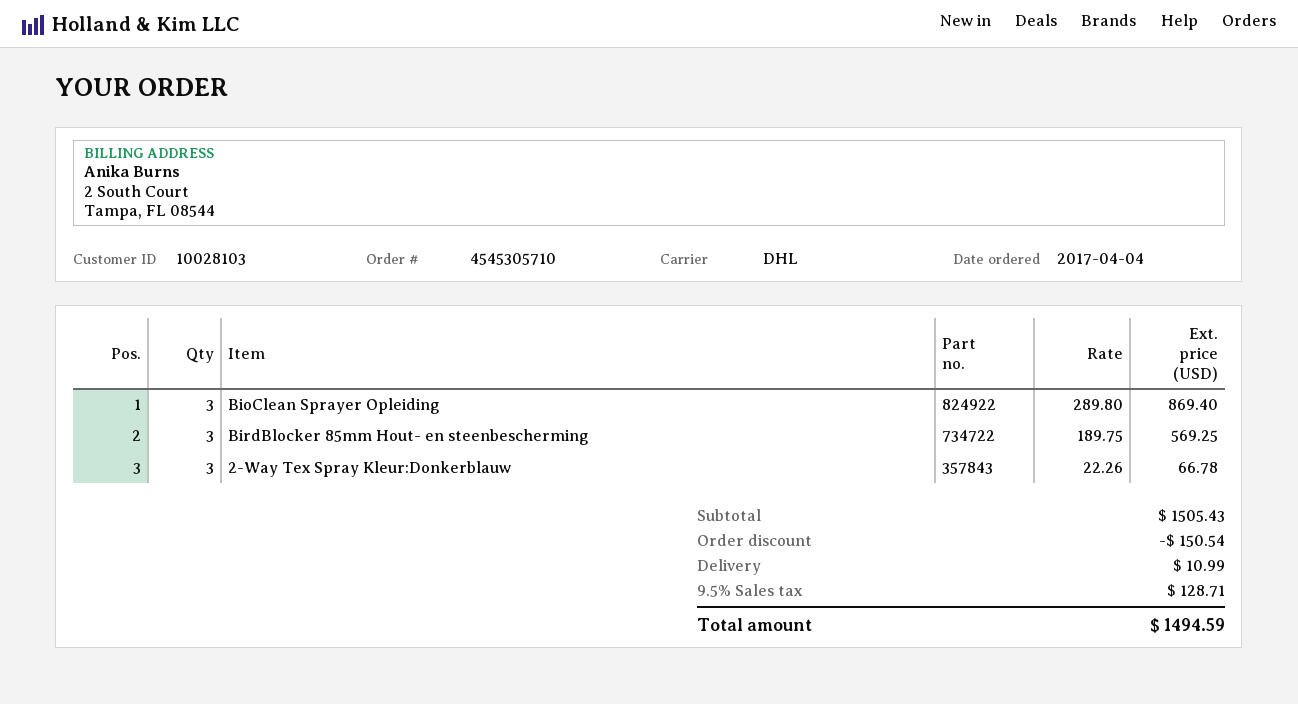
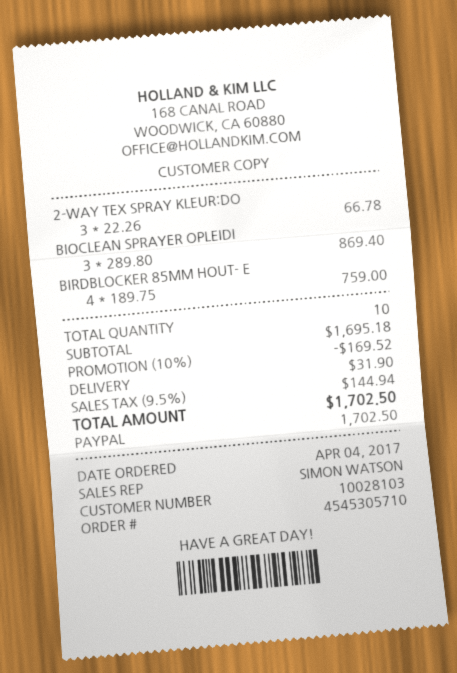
BirdBlocker 85mm Hout- en steenbescherming: 3 x 189.75 = 569.25 -> 4 x 189.75 = 759.00
subtotal: 1505.43 -> 1695.18
discount: 150.54 -> 169.52
shipping: 10.99 -> 31.90
tax: 9.5% = 128.71 -> 9.5% = 144.94
total: 1494.59 -> 1702.50

